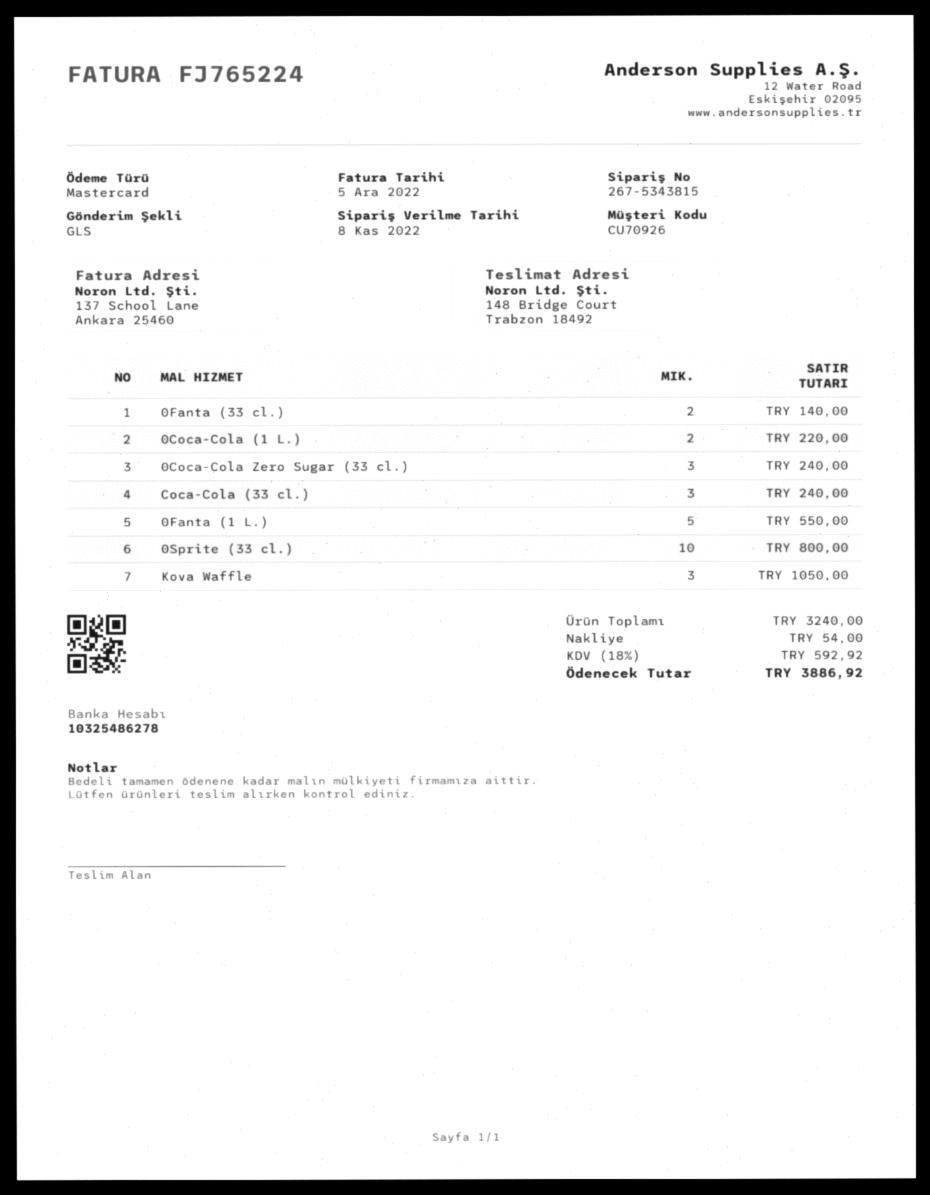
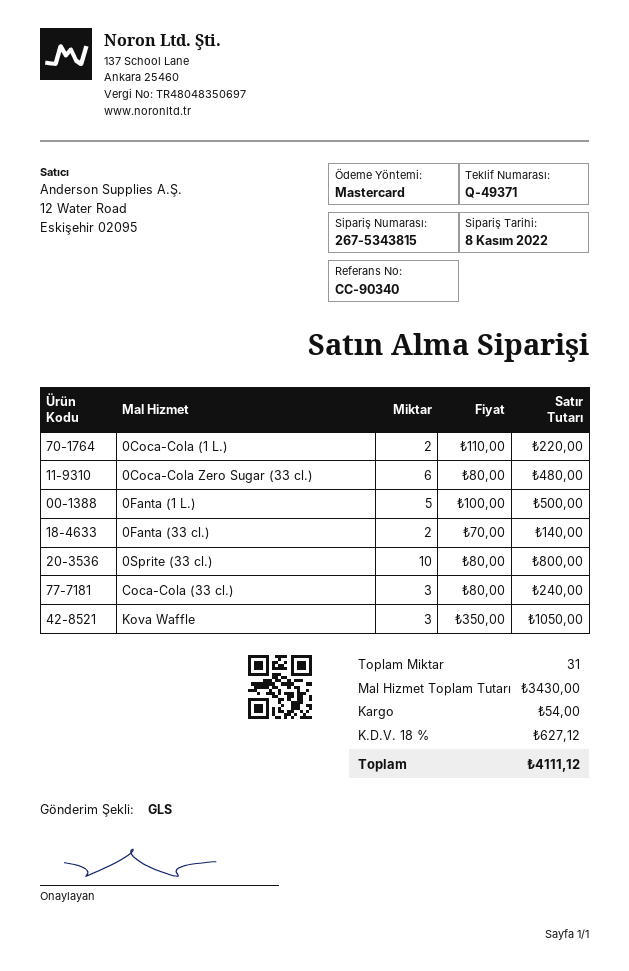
0Coca-Cola Zero Sugar (33 cl.): 3 for 240.00 -> 6 for 480.00
0Fanta (1 L.): 5 for 550.00 -> 5 for 500.00
subtotal: 3240.00 -> 3430.00
tax: 18% = 592.92 -> 18% = 627.12
total: 3886.92 -> 4111.12

